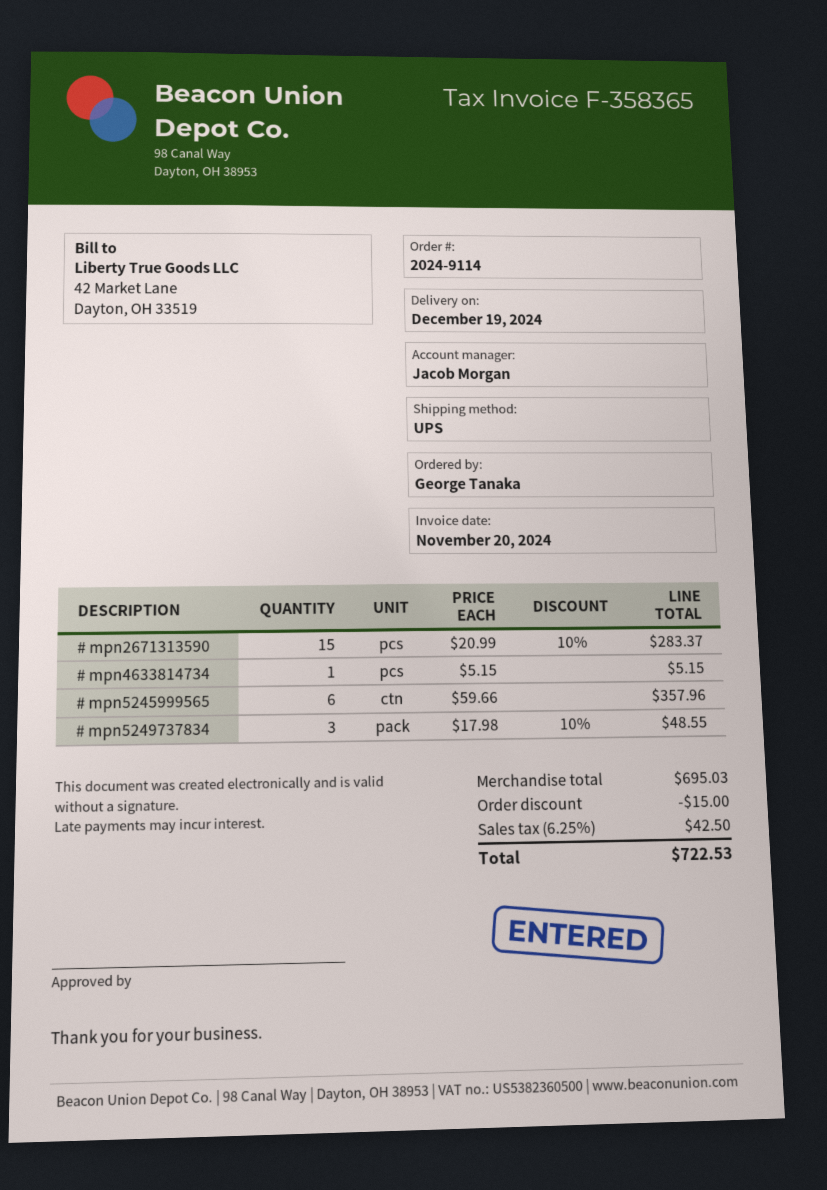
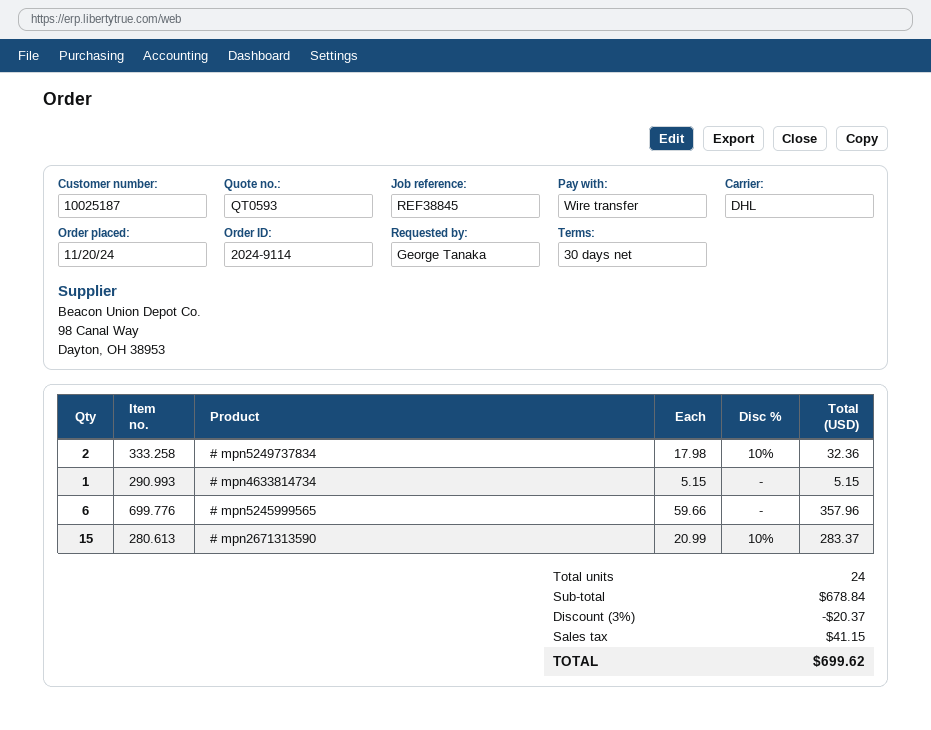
shipping method: UPS -> DHL
# mpn5249737834: 3 x 17.98 - 10% = 48.55 -> 2 x 17.98 - 10% = 32.36
subtotal: 695.03 -> 678.84
discount: 15.00 -> 20.37
tax: 42.50 -> 41.15
total: 722.53 -> 699.62

